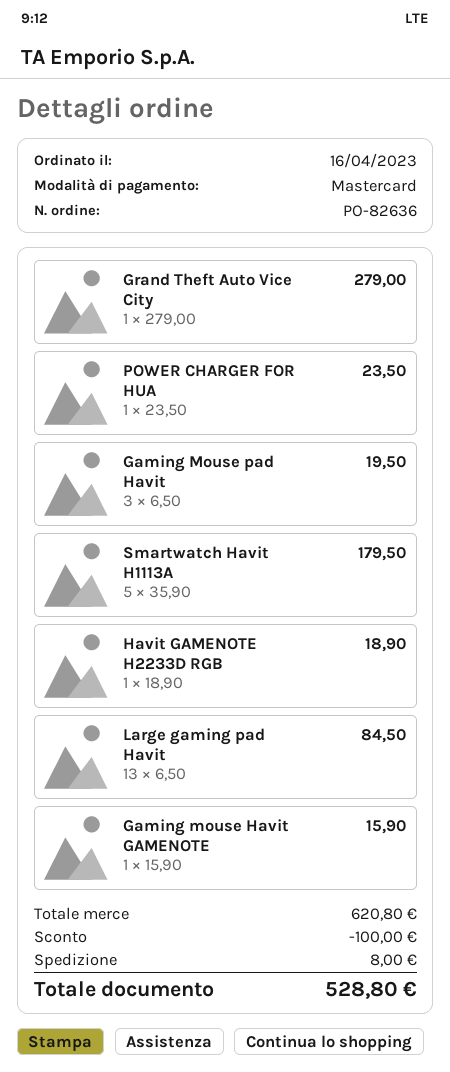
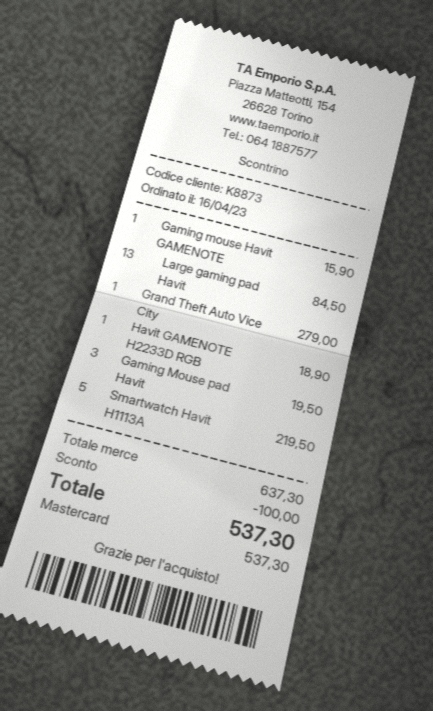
POWER CHARGER FOR HUA: 1 for 23.50 -> none
Smartwatch Havit H1113A: 5 for 179.50 -> 5 for 219.50
subtotal: 620.80 -> 637.30
shipping: 8.00 -> none
total: 528.80 -> 537.30

